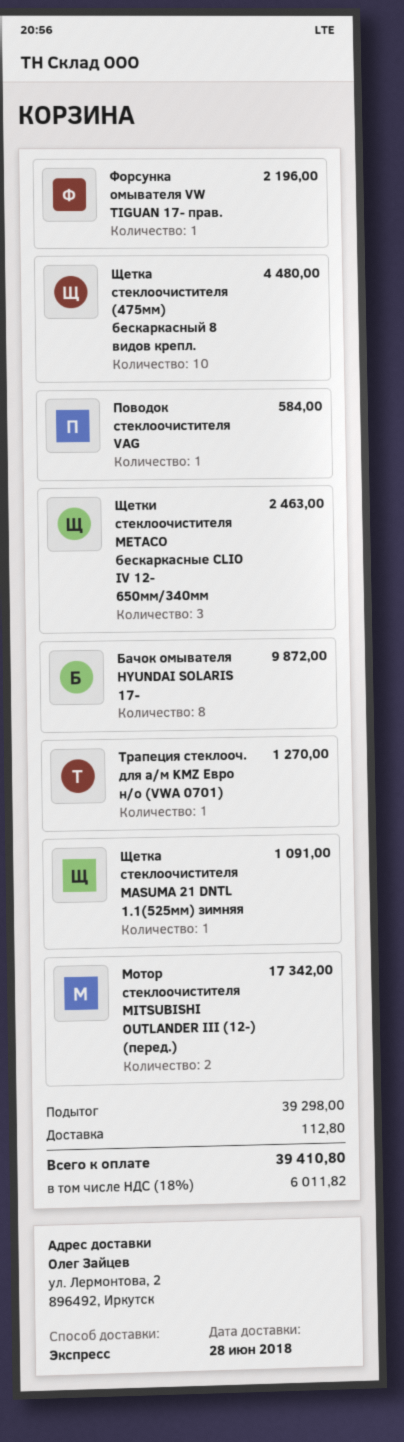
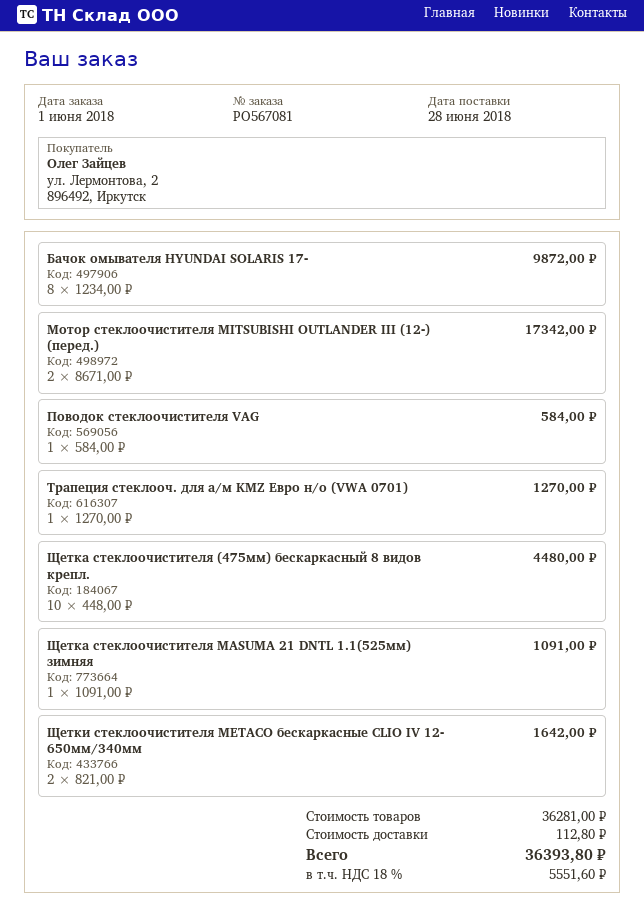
Форсунка омывателя VW TIGUAN 17- прав.: 1 for 2196.00 -> none
Щетки стеклоочистителя METACO бескаркасные CLIO IV 12- 650мм/340мм: 3 for 2463.00 -> 2 for 1642.00
subtotal: 39298.00 -> 36281.00
tax: 18% = 6011.82 -> 18% = 5551.60
total: 39410.80 -> 36393.80

